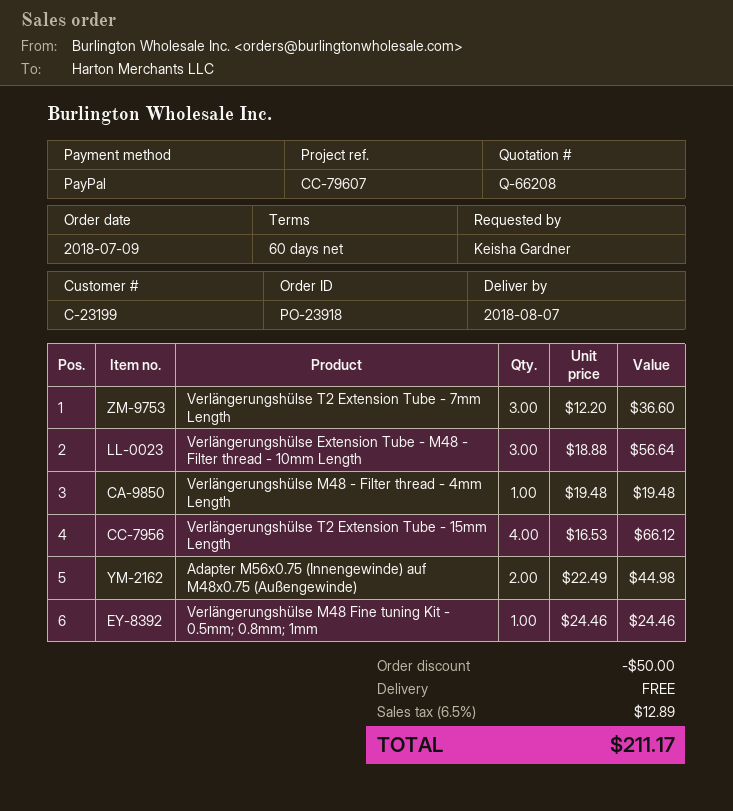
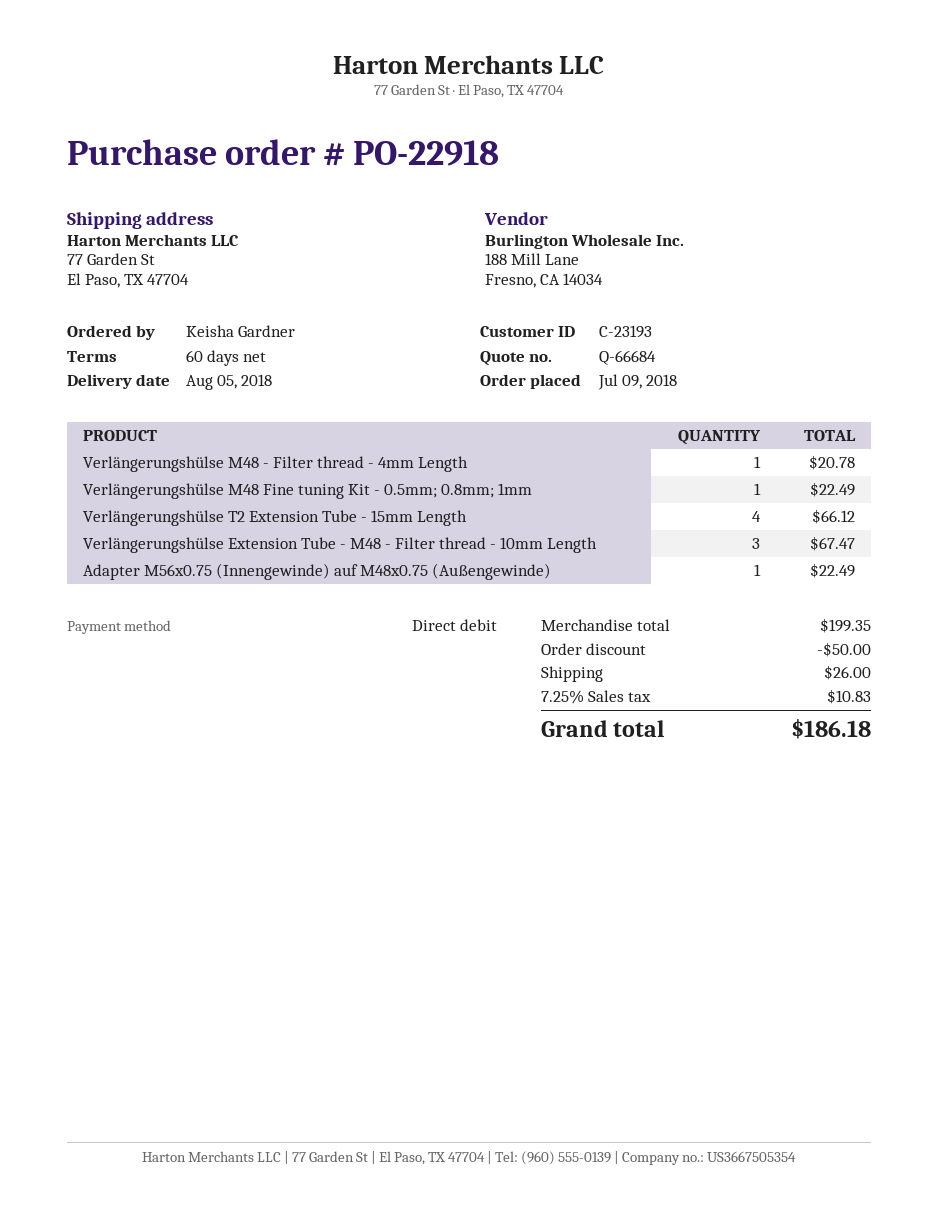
quote number: Q-66208 -> Q-66684
order number: PO-23918 -> PO-22918
delivery date: 2018-08-07 -> 2018-08-05
customer number: C-23199 -> C-23193
payment method: PayPal -> direct debit
Verlängerungshülse T2 Extension Tube - 7mm Length: 3 for 36.60 -> none
Verlängerungshülse Extension Tube - M48 - Filter thread - 10mm Length: 3 for 56.64 -> 3 for 67.47
Verlängerungshülse M48 - Filter thread - 4mm Length: 1 for 19.48 -> 1 for 20.78
Adapter M56x0.75 (Innengewinde) auf M48x0.75 (Außengewinde): 2 for 44.98 -> 1 for 22.49
Verlängerungshülse M48 Fine tuning Kit - 0.5mm; 0.8mm; 1mm: 1 for 24.46 -> 1 for 22.49
shipping: 0.00 -> 26.00
tax: 6.5% = 12.89 -> 7.25% = 10.83
total: 211.17 -> 186.18

